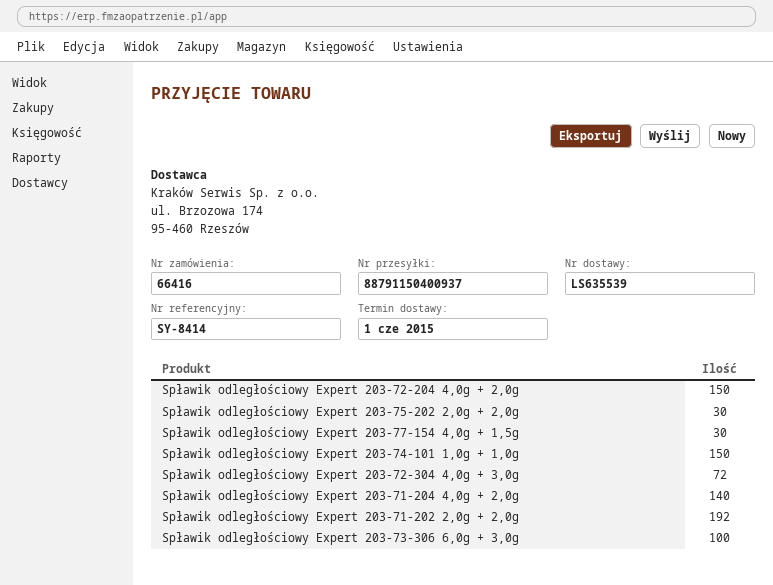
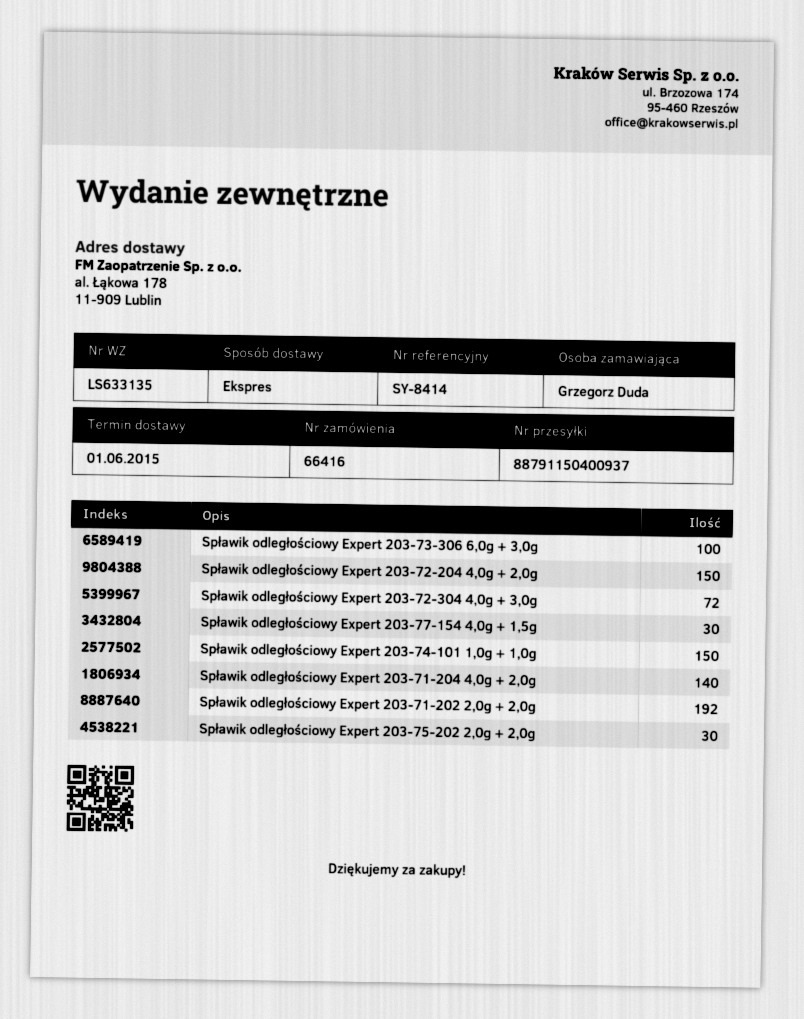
delivery note number: LS635539 -> LS633135

